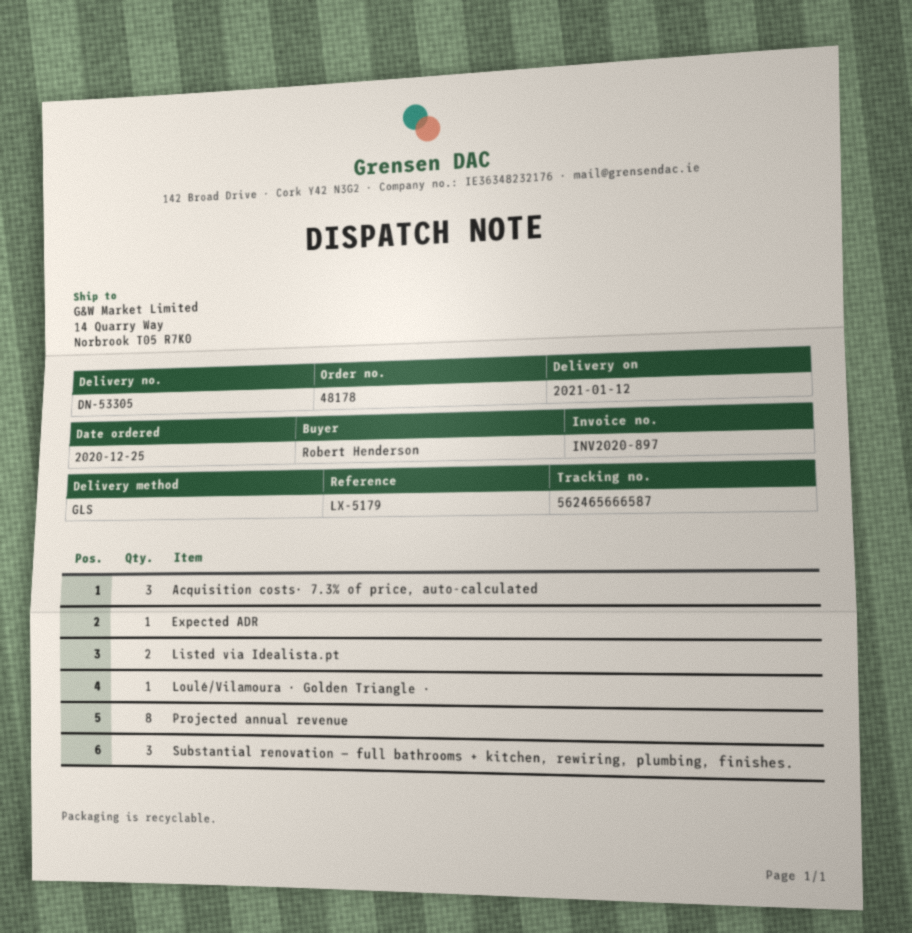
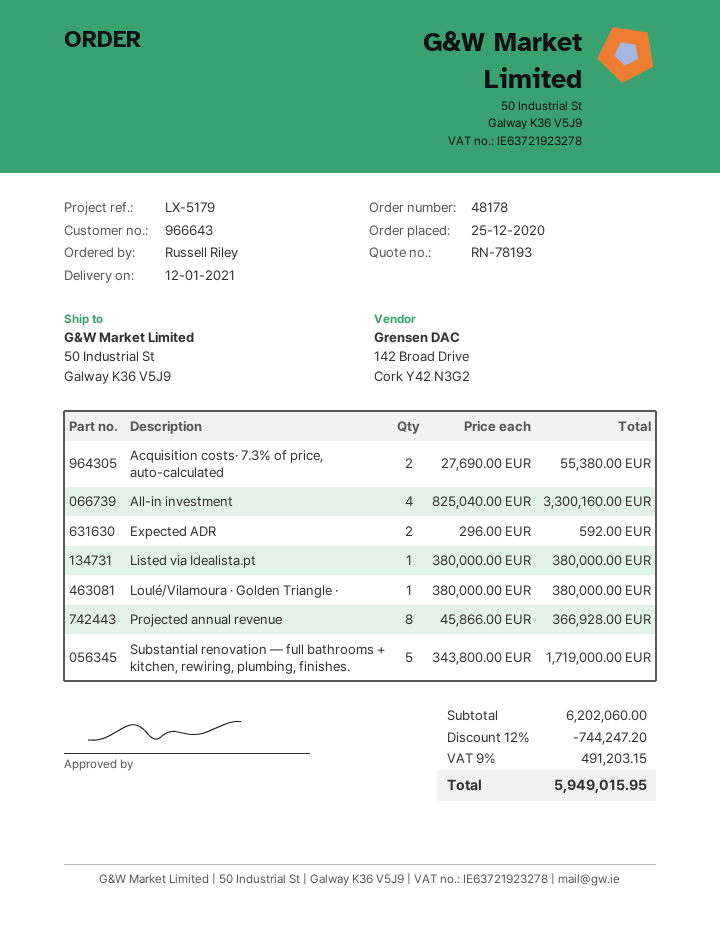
ordered by: Robert Henderson -> Russell Riley
ship to: 14 Quarry Way, Norbrook T05 R7K0 -> 50 Industrial St, Galway K36 V5J9
Acquisition costs· 7.3% of price, auto-calculated: 3 -> 2
Expected ADR: 1 -> 2
Listed via Idealista.pt: 2 -> 1
Substantial renovation — full bathrooms + kitchen, rewiring, plumbing, finishes.: 3 -> 5
All-in investment: none -> 4

